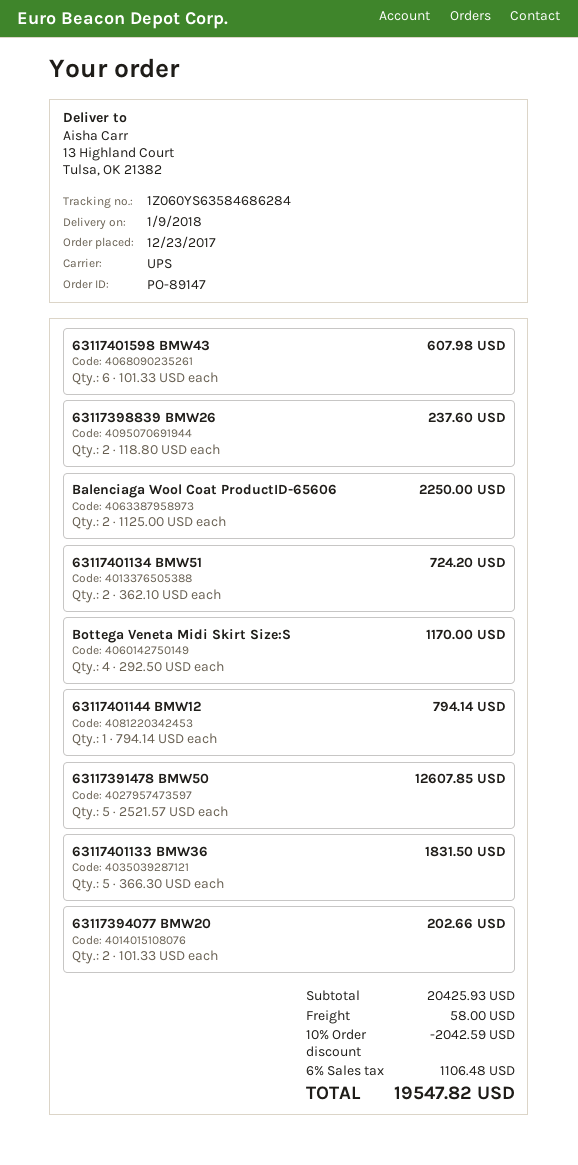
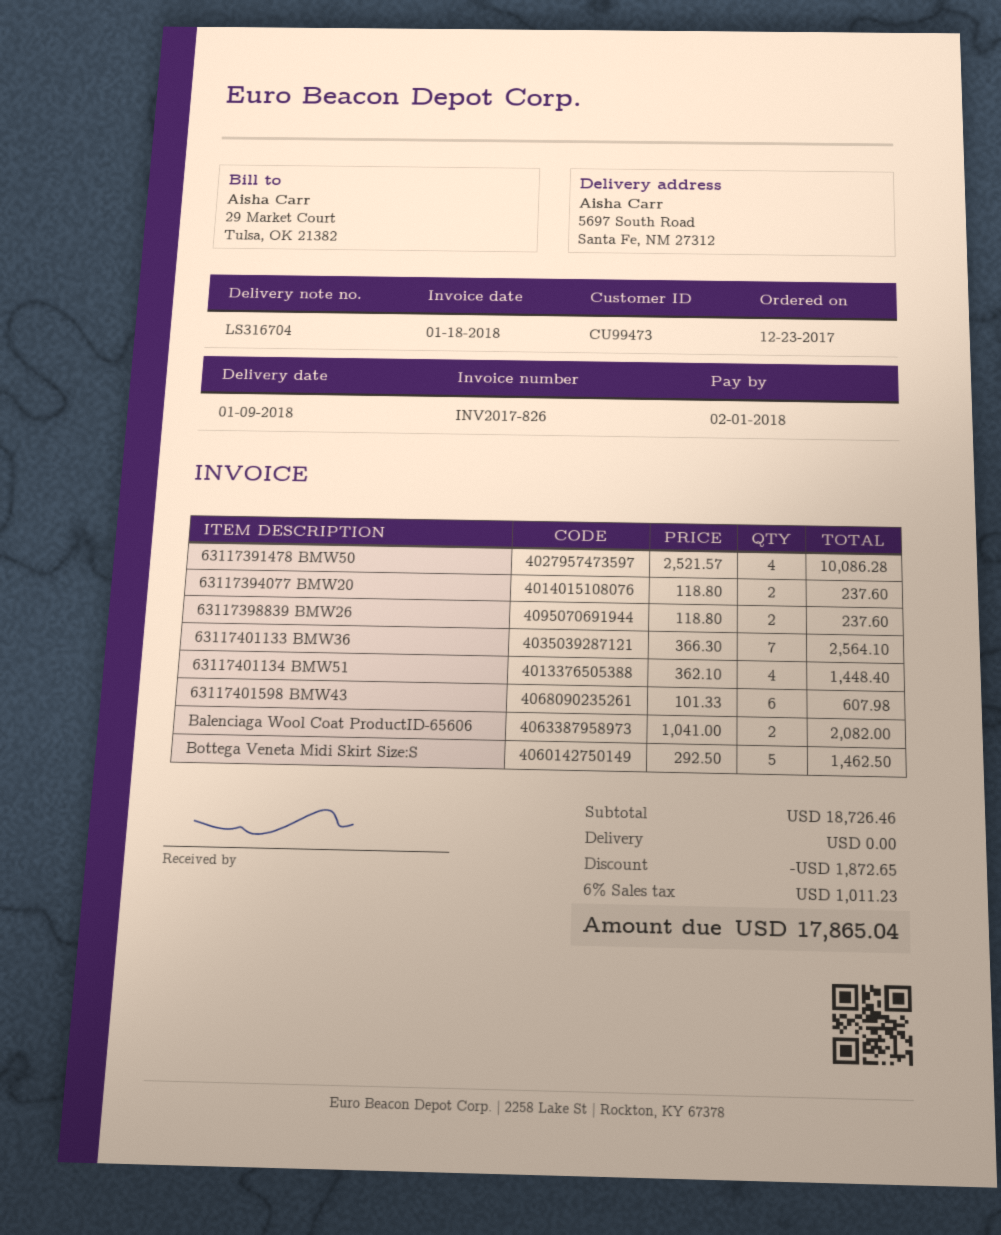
ship to: 13 Highland Court, Tulsa, OK 21382 -> 5697 South Road, Santa Fe, NM 27312
Balenciaga Wool Coat ProductID-65606: 2 x 1125.00 = 2250.00 -> 2 x 1041.00 = 2082.00
63117401134 BMW51: 2 x 362.10 = 724.20 -> 4 x 362.10 = 1448.40
Bottega Veneta Midi Skirt Size:S: 4 x 292.50 = 1170.00 -> 5 x 292.50 = 1462.50
63117401144 BMW12: 1 x 794.14 = 794.14 -> none
63117391478 BMW50: 5 x 2521.57 = 12607.85 -> 4 x 2521.57 = 10086.28
63117401133 BMW36: 5 x 366.30 = 1831.50 -> 7 x 366.30 = 2564.10
63117394077 BMW20: 2 x 101.33 = 202.66 -> 2 x 118.80 = 237.60
subtotal: 20425.93 -> 18726.46
discount: 2042.59 -> 1872.65
shipping: 58.00 -> 0.00
tax: 6% = 1106.48 -> 6% = 1011.23
total: 19547.82 -> 17865.04

